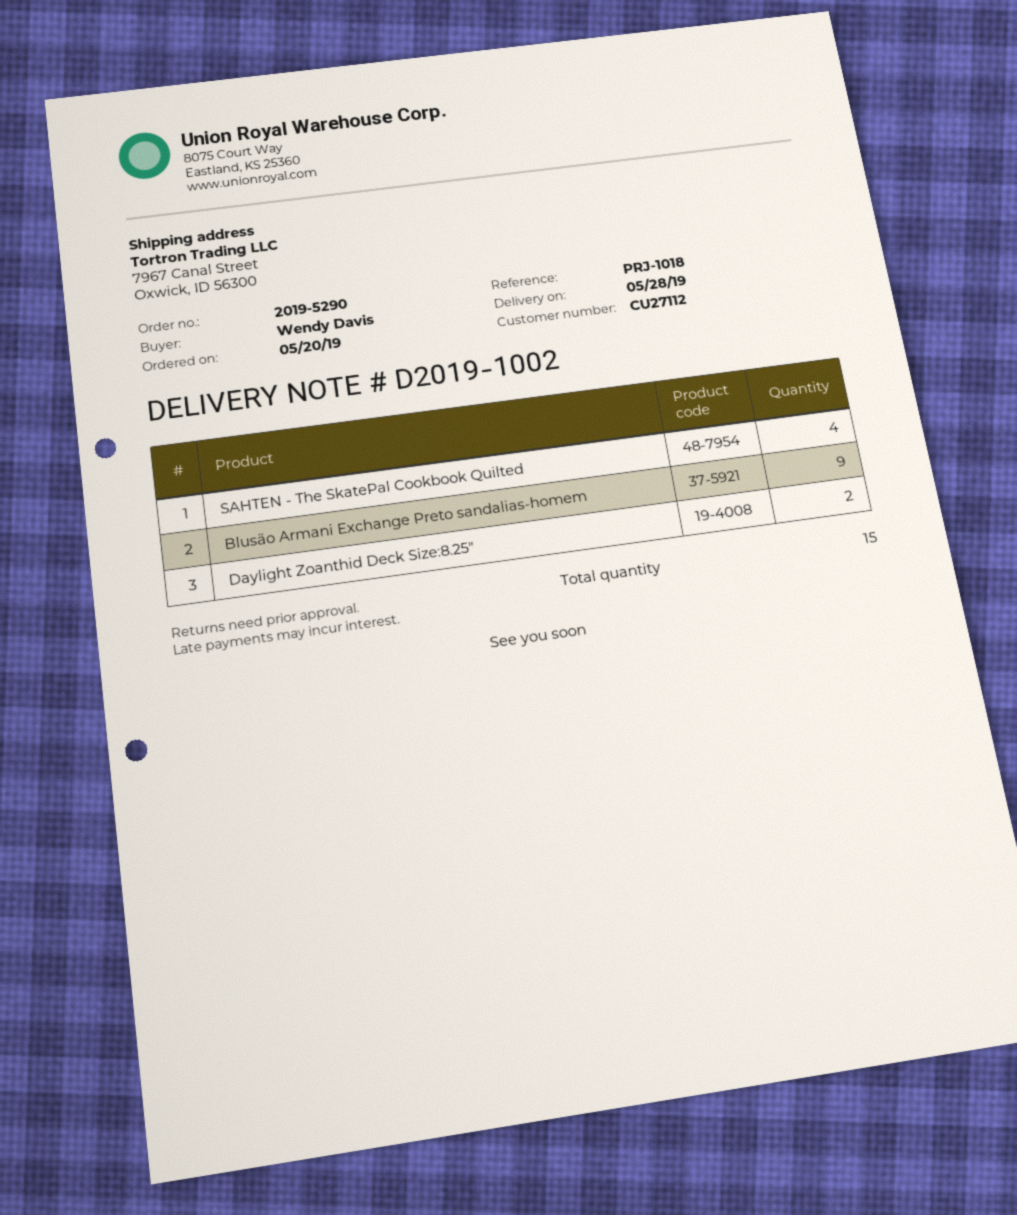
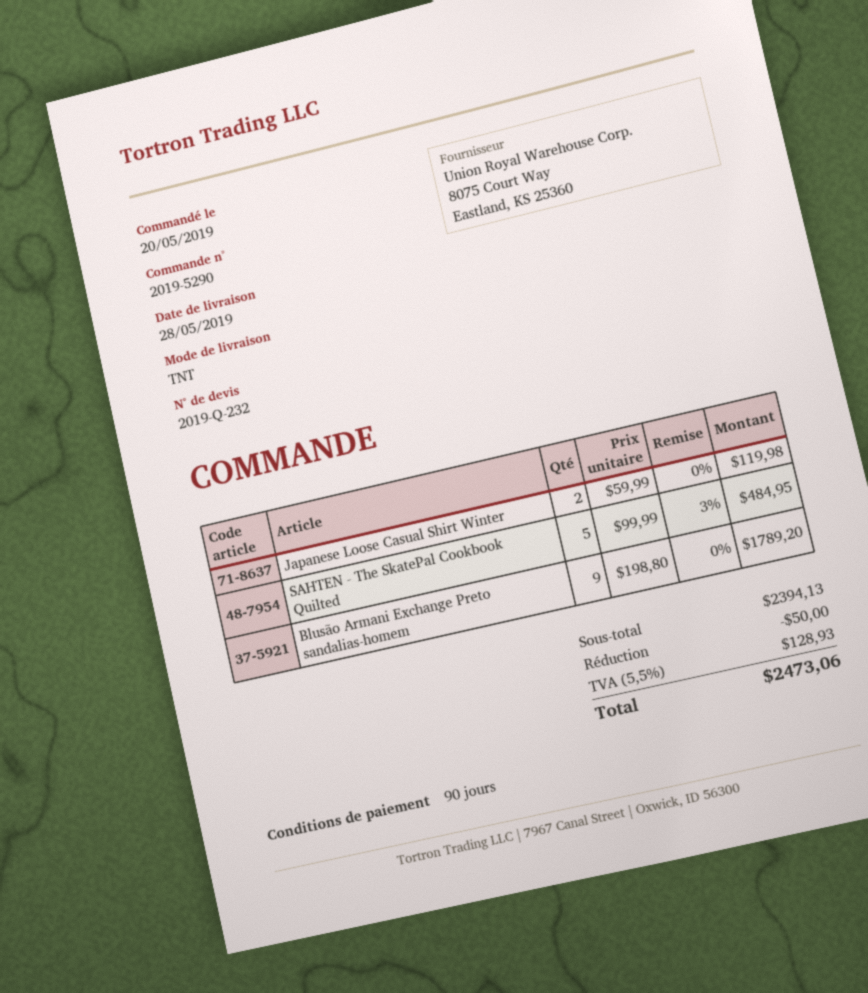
SAHTEN - The SkatePal Cookbook Quilted: 4 -> 5
Daylight Zoanthid Deck Size:8.25": 2 -> none
Japanese Loose Casual Shirt Winter: none -> 2

